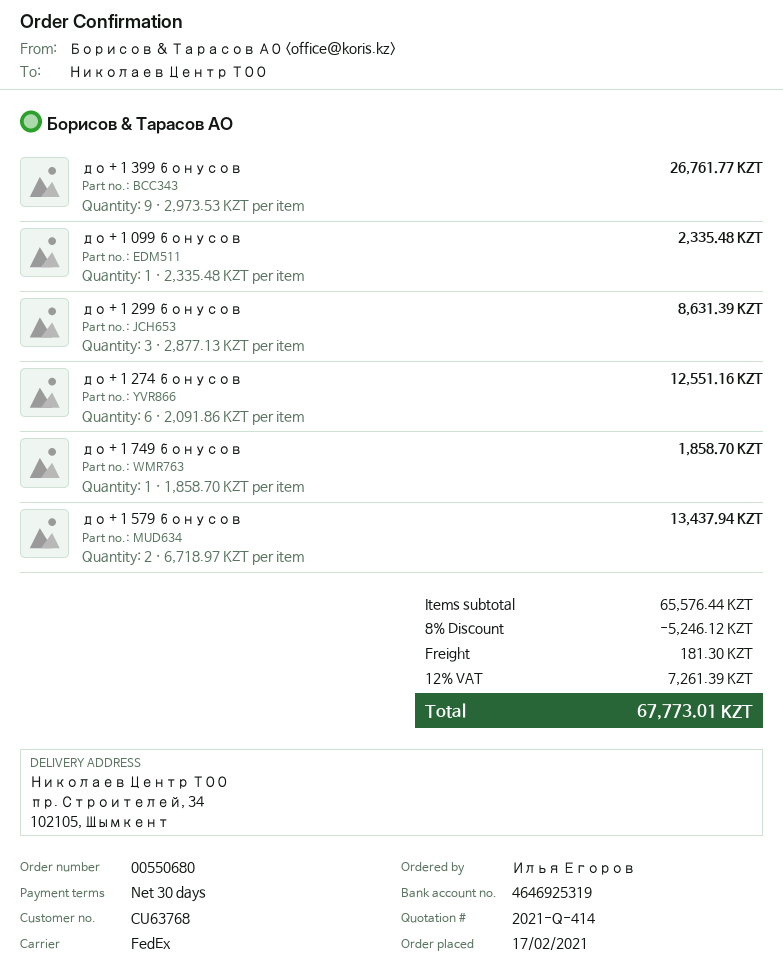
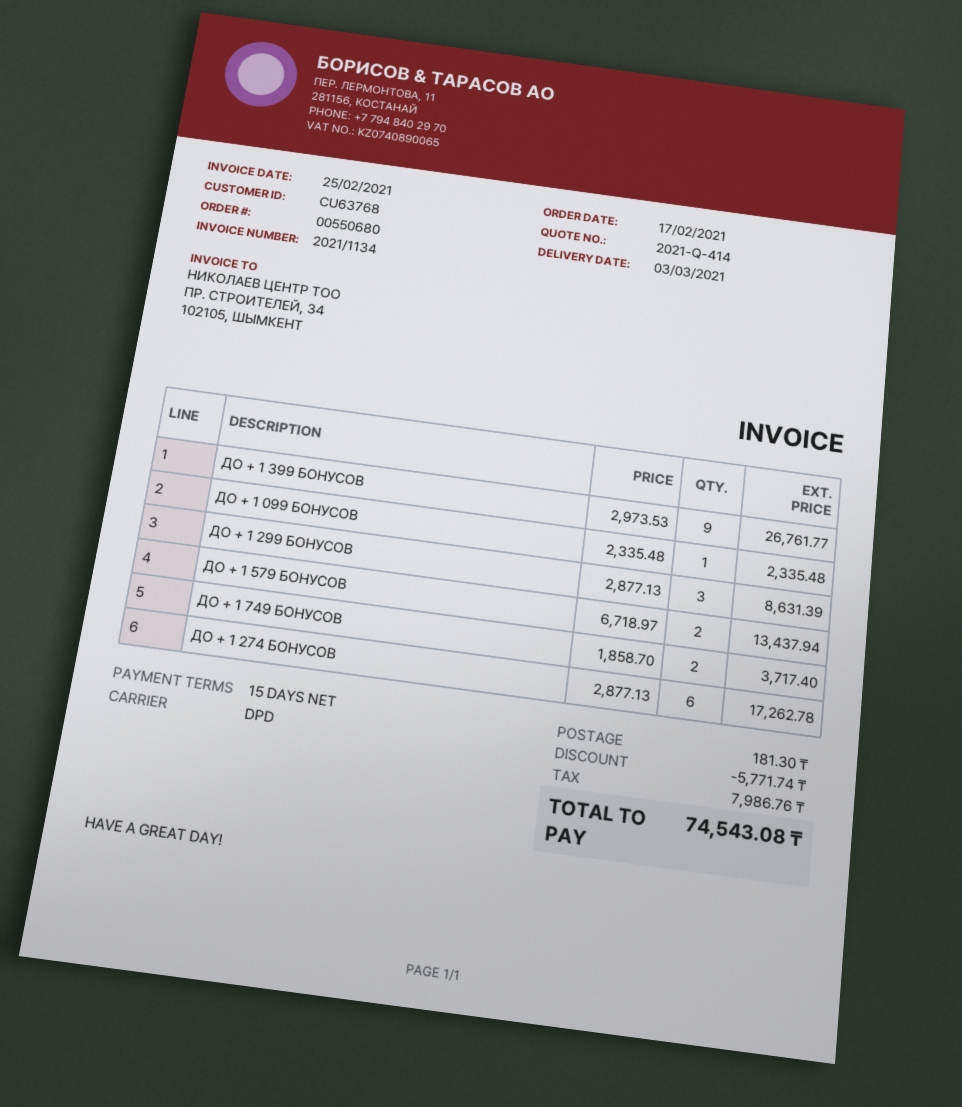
payment terms: 30 days -> 15 days
shipping method: FedEx -> DPD
до + 1 274 бонусов: 6 x 2091.86 = 12551.16 -> 6 x 2877.13 = 17262.78
до + 1 749 бонусов: 1 x 1858.70 = 1858.70 -> 2 x 1858.70 = 3717.40
discount: 5246.12 -> 5771.74
tax: 7261.39 -> 7986.76
total: 67773.01 -> 74543.08

